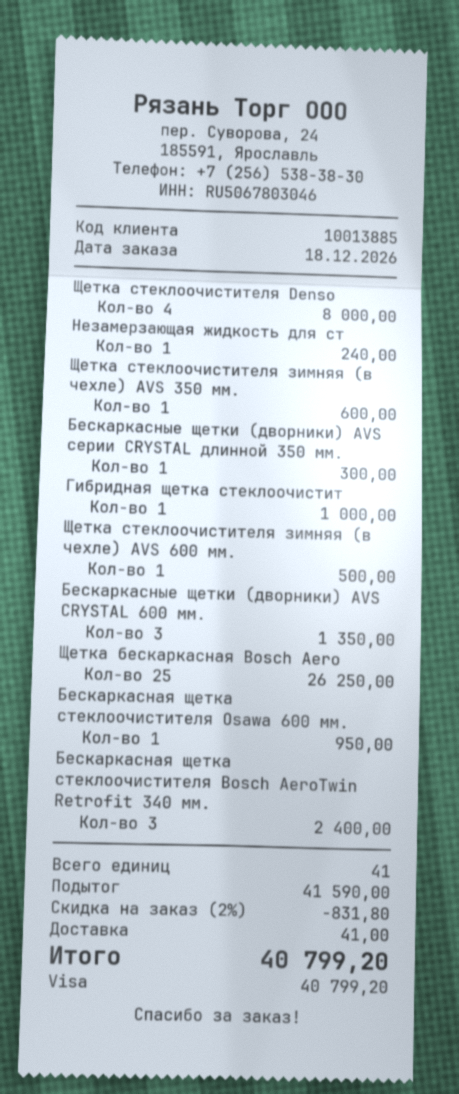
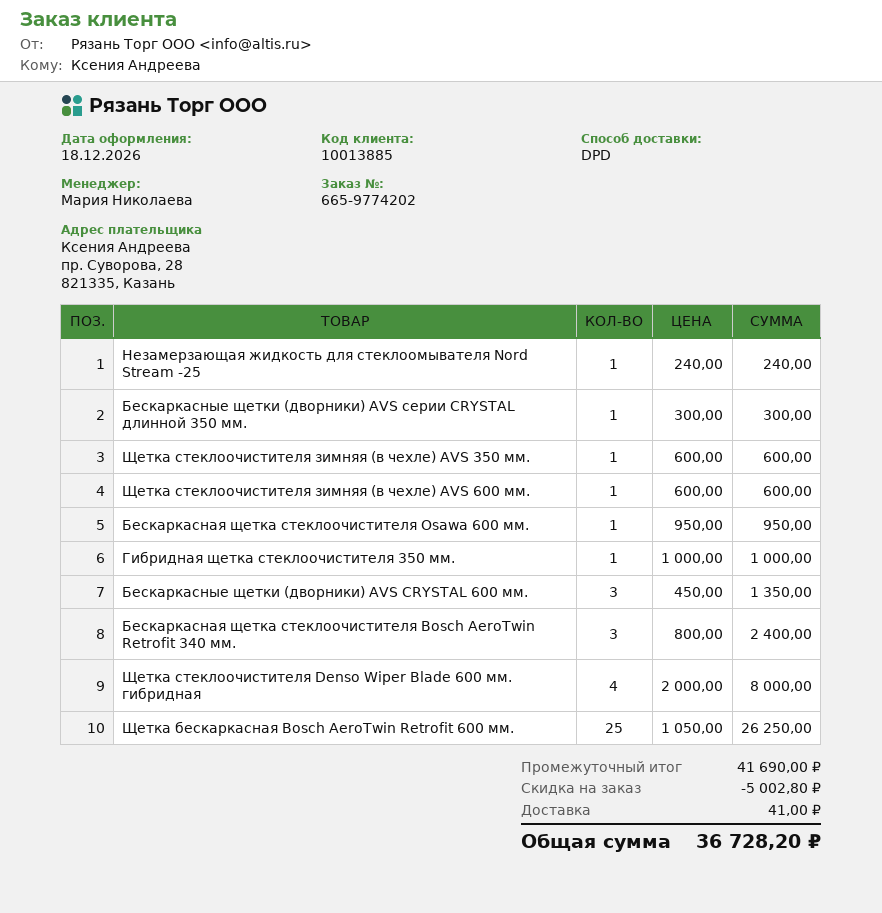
Щетка стеклоочистителя зимняя (в чехле) AVS 600 мм.: 1 for 500.00 -> 1 for 600.00
subtotal: 41590.00 -> 41690.00
discount: 831.80 -> 5002.80
total: 40799.20 -> 36728.20

